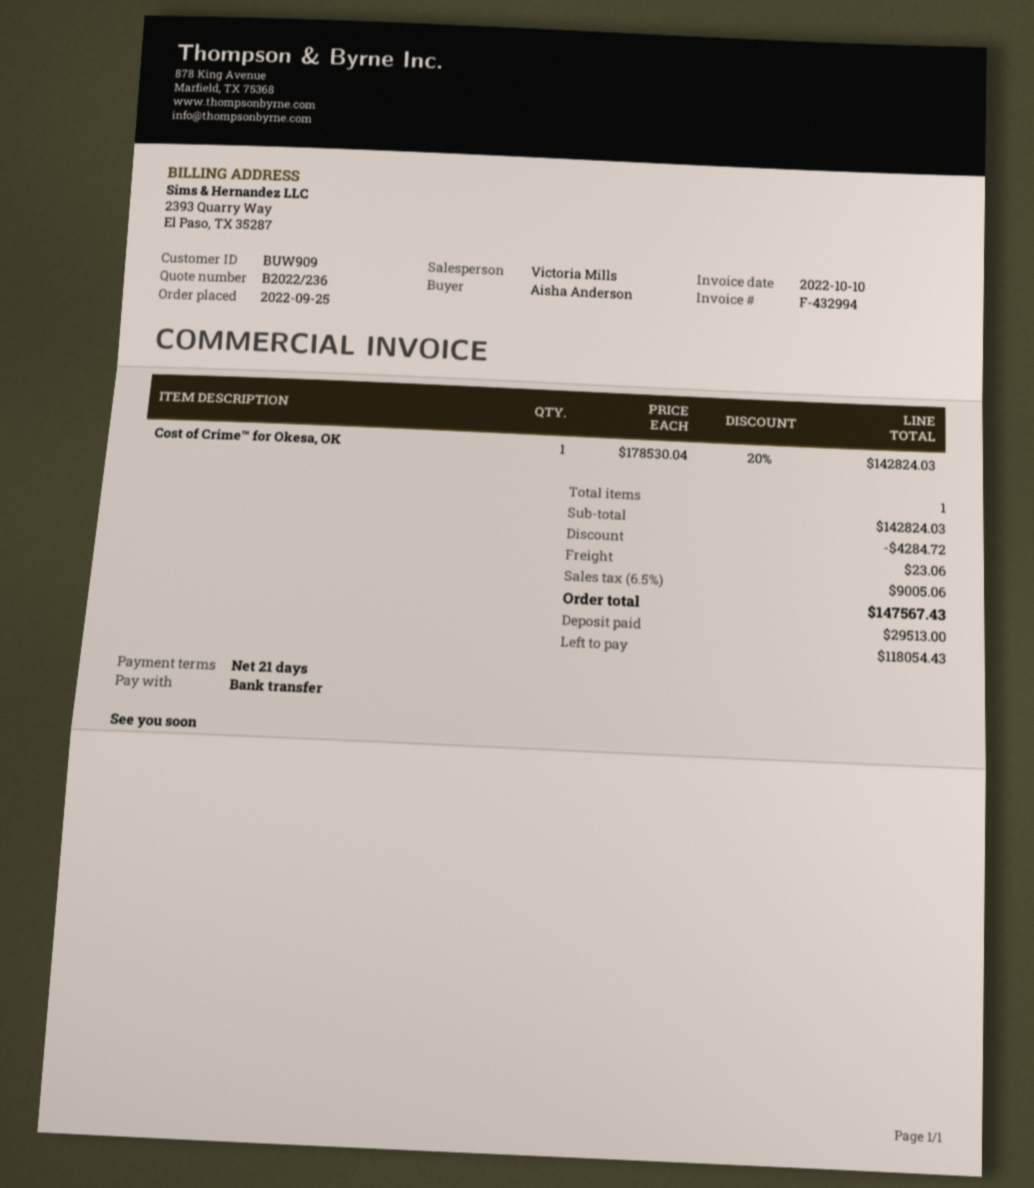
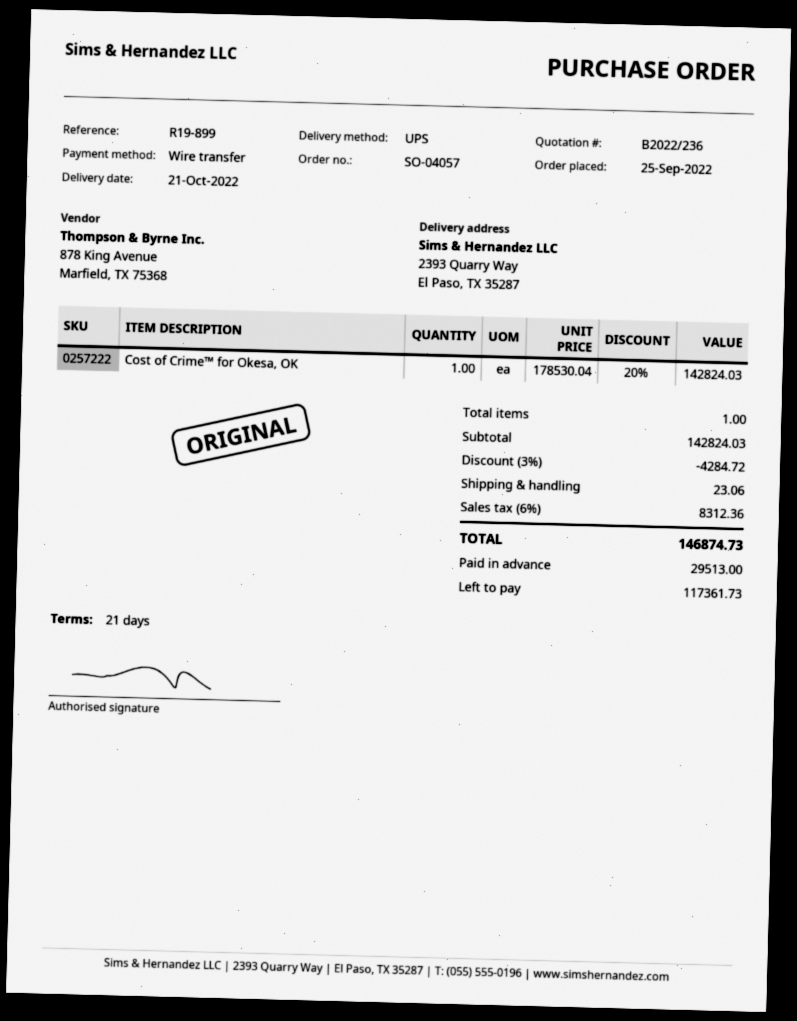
tax: 6.5% = 9005.06 -> 6% = 8312.36
total: 147567.43 -> 146874.73
balance: 118054.43 -> 117361.73

